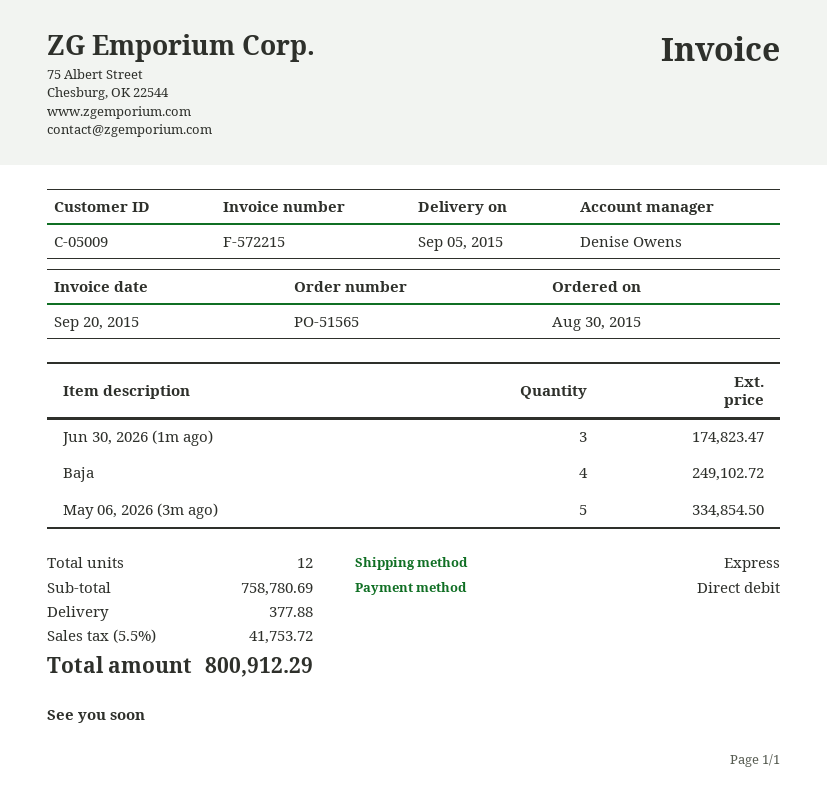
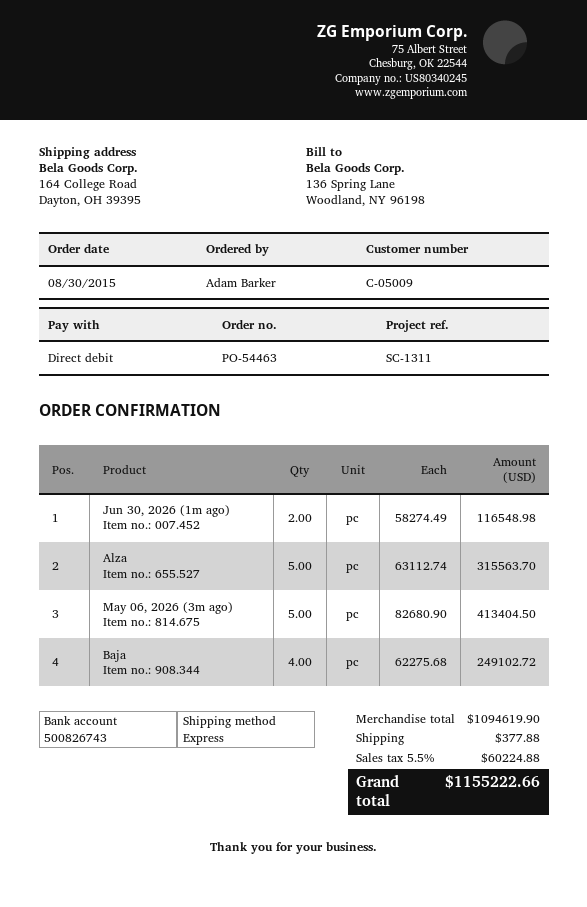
order number: PO-51565 -> PO-54463
Jun 30, 2026 (1m ago): 3 for 174823.47 -> 2 for 116548.98
May 06, 2026 (3m ago): 5 for 334854.50 -> 5 for 413404.50
Alza: none -> 5 for 315563.70
subtotal: 758780.69 -> 1094619.90
tax: 5.5% = 41753.72 -> 5.5% = 60224.88
total: 800912.29 -> 1155222.66

